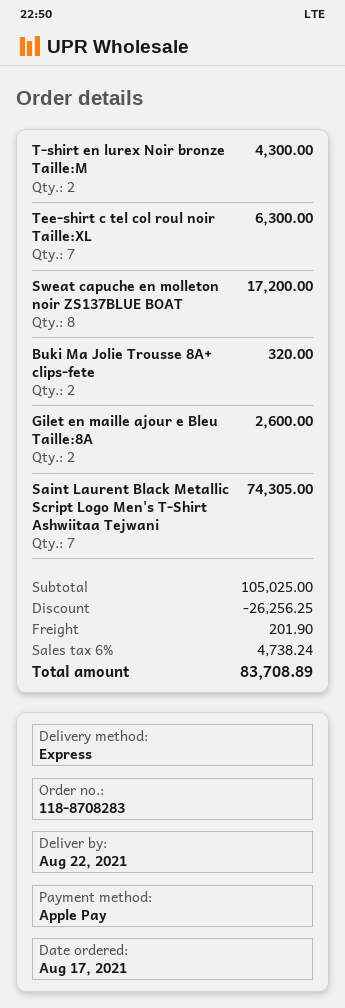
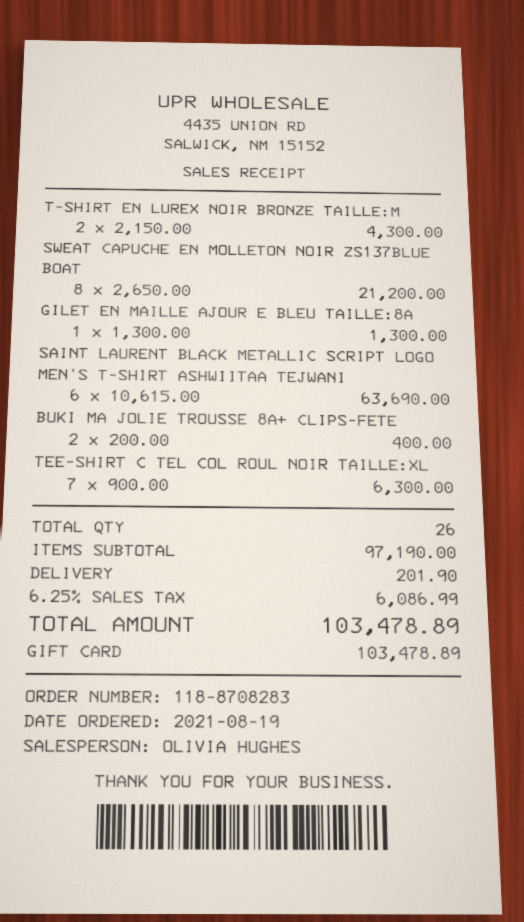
order date: 2021-08-17 -> 2021-08-19
payment method: Apple Pay -> gift card
Sweat capuche en molleton noir ZS137BLUE BOAT: 8 for 17200.00 -> 8 for 21200.00
Buki Ma Jolie Trousse 8A+ clips-fete: 2 for 320.00 -> 2 for 400.00
Gilet en maille ajour e Bleu Taille:8A: 2 for 2600.00 -> 1 for 1300.00
Saint Laurent Black Metallic Script Logo Men's T-Shirt Ashwiitaa Tejwani: 7 for 74305.00 -> 6 for 63690.00
subtotal: 105025.00 -> 97190.00
discount: 26256.25 -> none
tax: 6% = 4738.24 -> 6.25% = 6086.99
total: 83708.89 -> 103478.89

